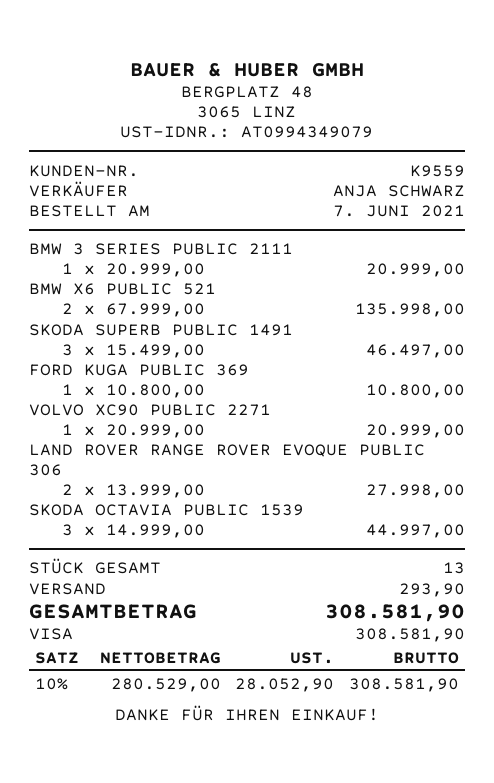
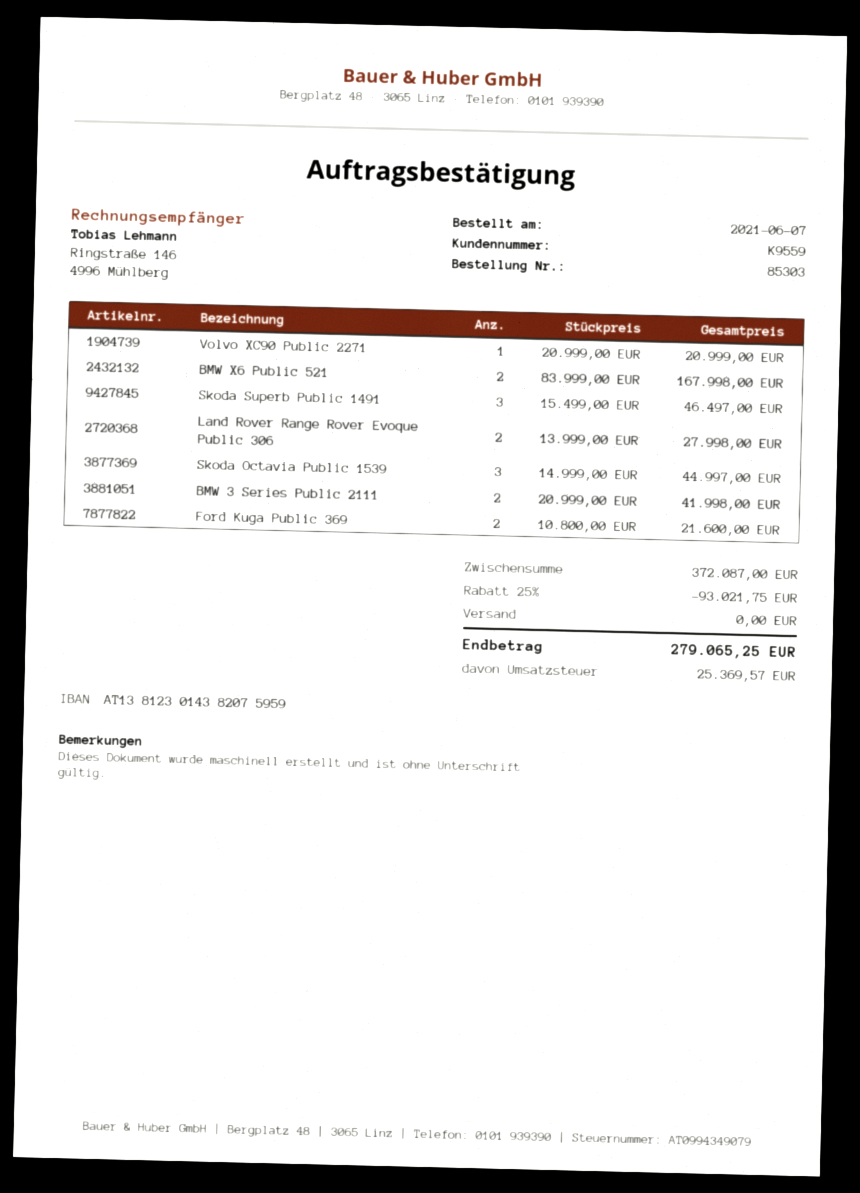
BMW 3 SERIES PUBLIC 2111: 1 x 20999.00 = 20999.00 -> 2 x 20999.00 = 41998.00
BMW X6 PUBLIC 521: 2 x 67999.00 = 135998.00 -> 2 x 83999.00 = 167998.00
FORD KUGA PUBLIC 369: 1 x 10800.00 = 10800.00 -> 2 x 10800.00 = 21600.00
discount: none -> 25% = 93021.75
shipping: 293.90 -> 0.00
tax: 28052.90 -> 25369.57
total: 308581.90 -> 279065.25

